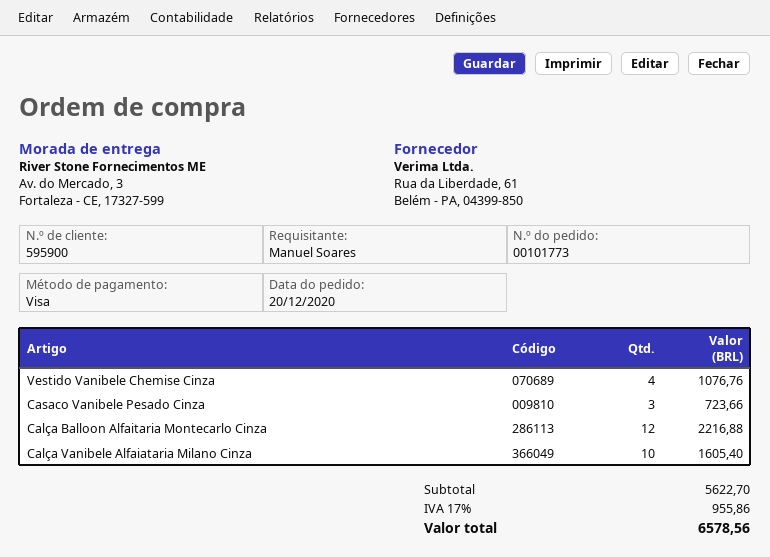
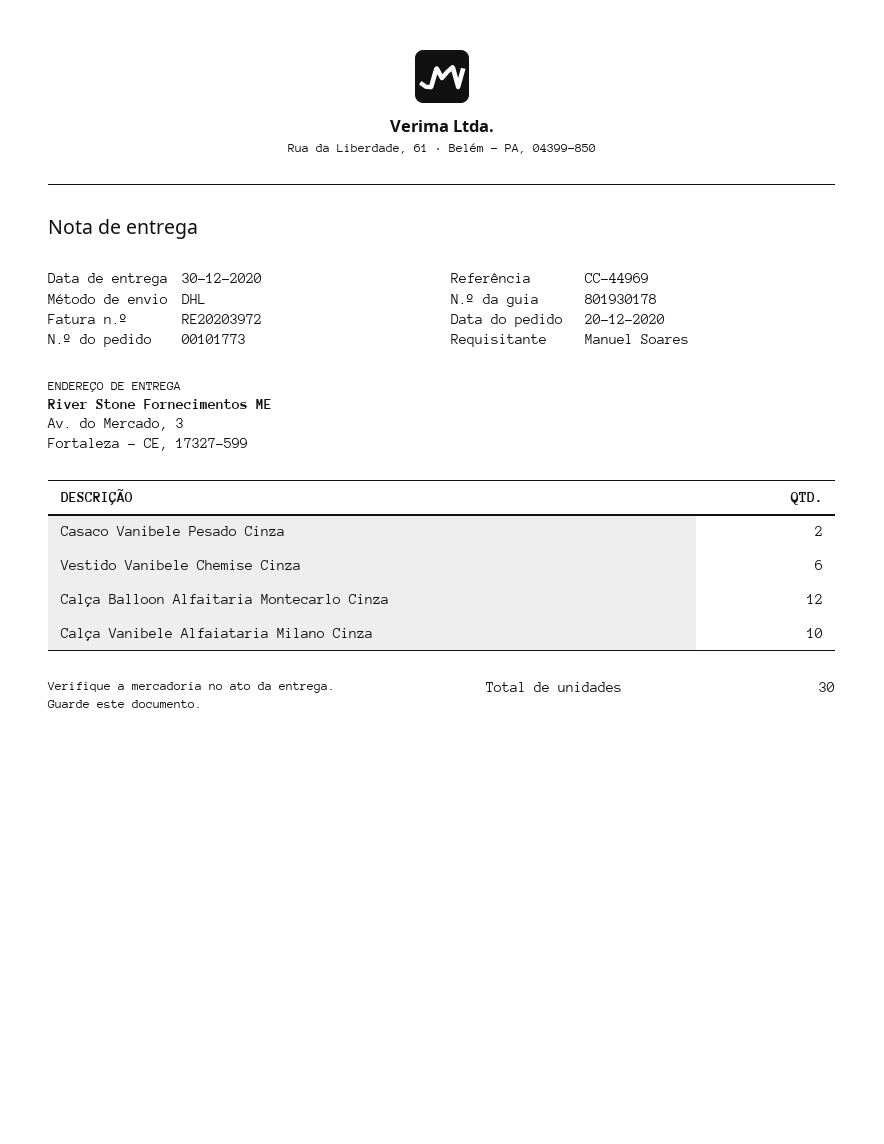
Vestido Vanibele Chemise Cinza: 4 -> 6
Casaco Vanibele Pesado Cinza: 3 -> 2

